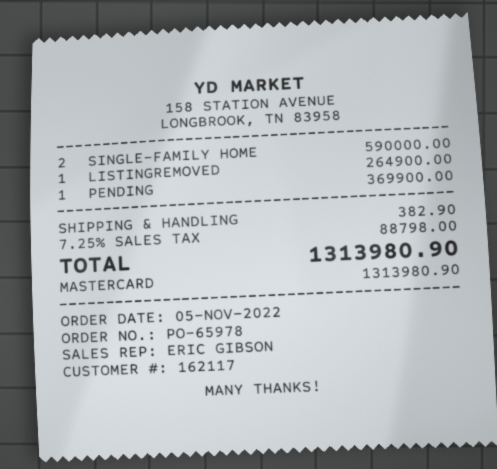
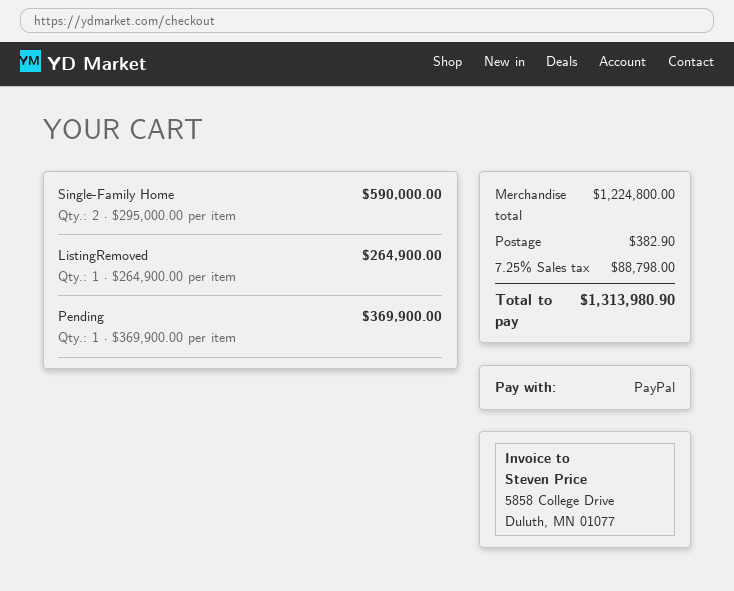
payment method: Mastercard -> PayPal

